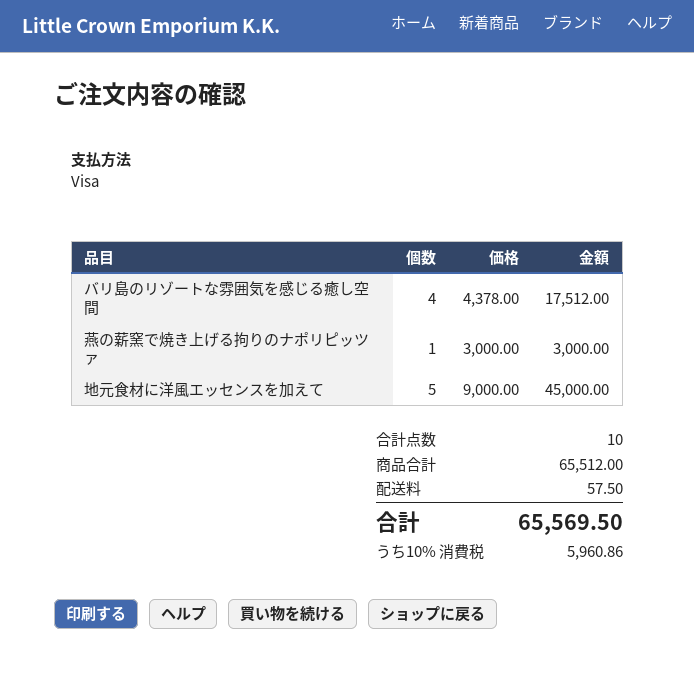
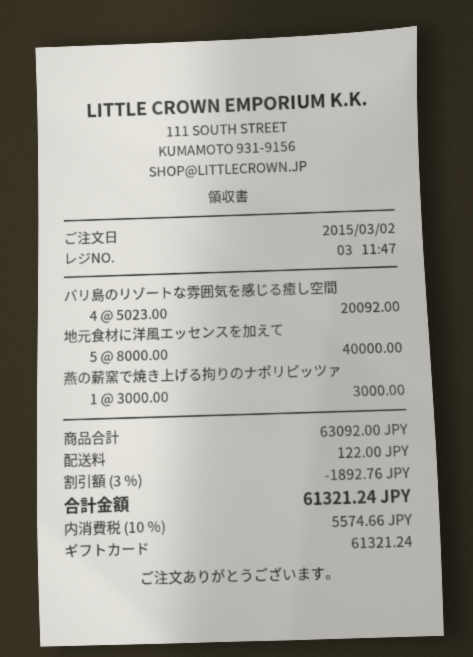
payment method: Visa -> gift card
バリ島のリゾートな雰囲気を感じる癒し空間: 4 x 4378.00 = 17512.00 -> 4 x 5023.00 = 20092.00
地元食材に洋風エッセンスを加えて: 5 x 9000.00 = 45000.00 -> 5 x 8000.00 = 40000.00
subtotal: 65512.00 -> 63092.00
discount: none -> 3% = 1892.76
shipping: 57.50 -> 122.00
tax: 10% = 5960.86 -> 10% = 5574.66
total: 65569.50 -> 61321.24

